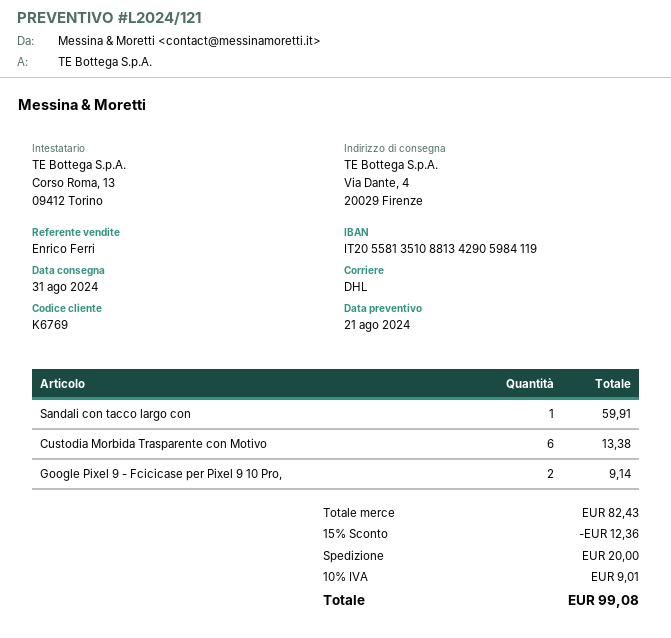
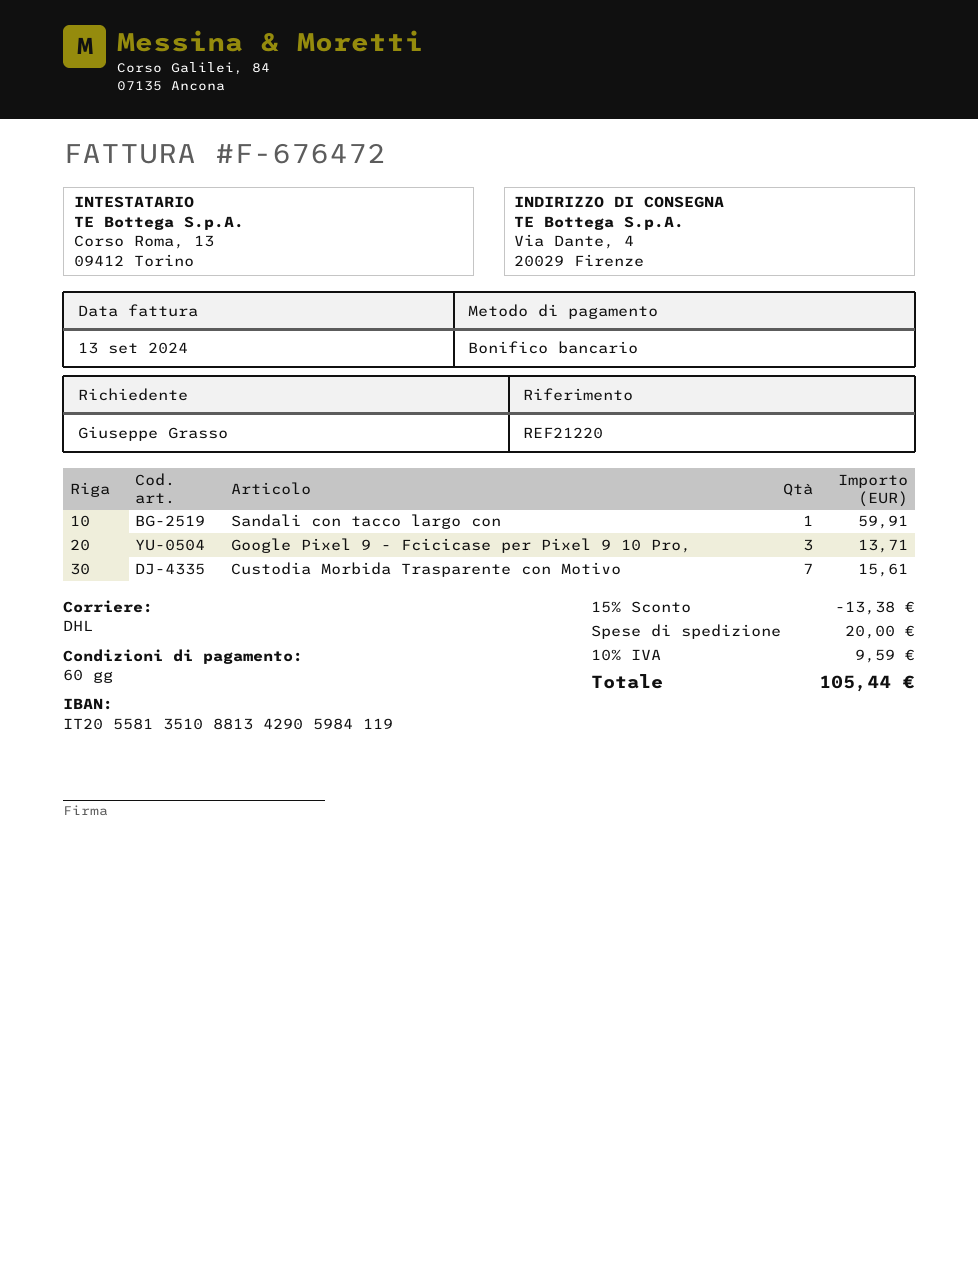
Custodia Morbida Trasparente con Motivo: 6 for 13.38 -> 7 for 15.61
Google Pixel 9 - Fcicicase per Pixel 9 10 Pro,: 2 for 9.14 -> 3 for 13.71
discount: 15% = 12.36 -> 15% = 13.38
tax: 10% = 9.01 -> 10% = 9.59
total: 99.08 -> 105.44

